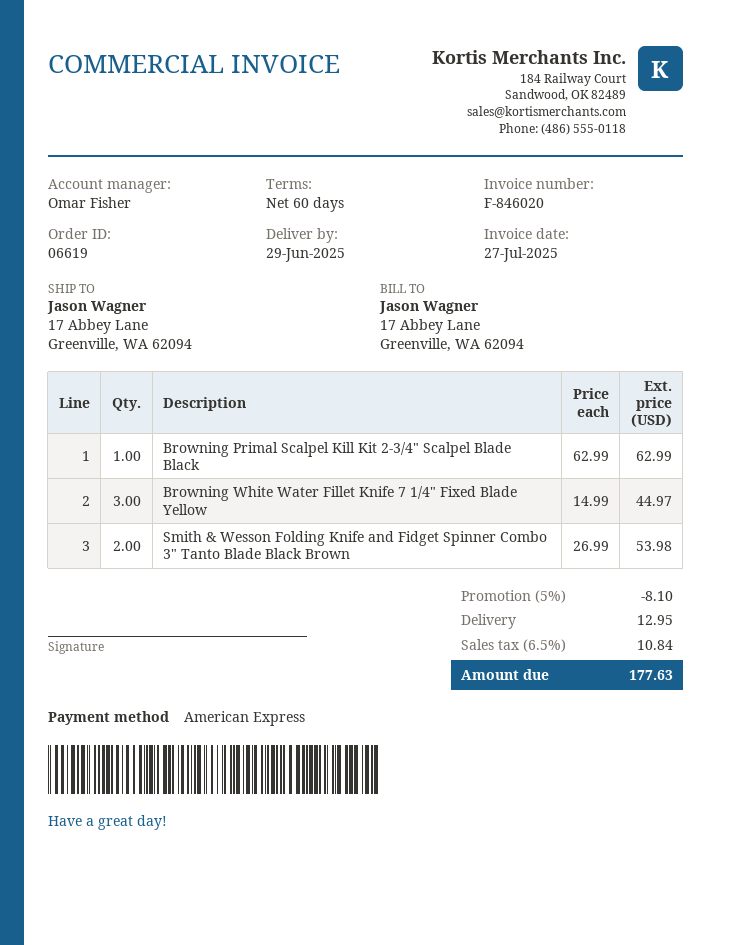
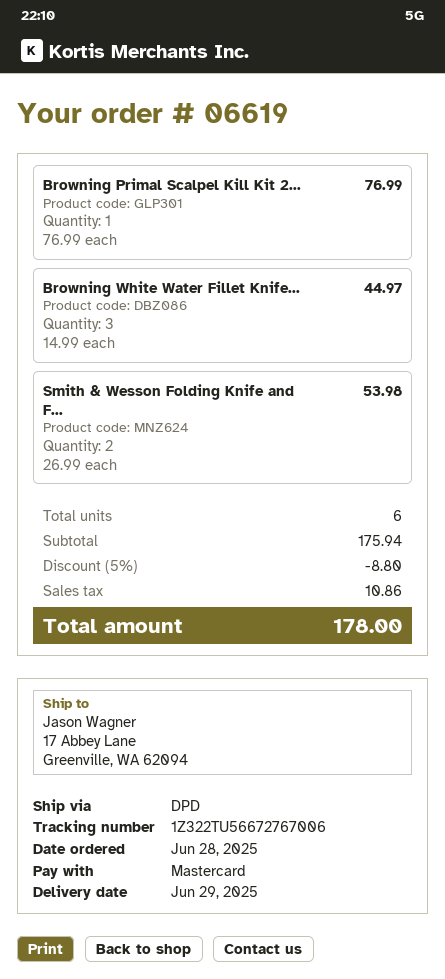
payment method: American Express -> Mastercard
Browning Primal Scalpel Kill Kit 2-3/4" Scalpel Blade Black: 1 x 62.99 = 62.99 -> 1 x 76.99 = 76.99
discount: 5% = 8.10 -> 5% = 8.80
shipping: 12.95 -> none
tax: 10.84 -> 10.86
total: 177.63 -> 178.00

